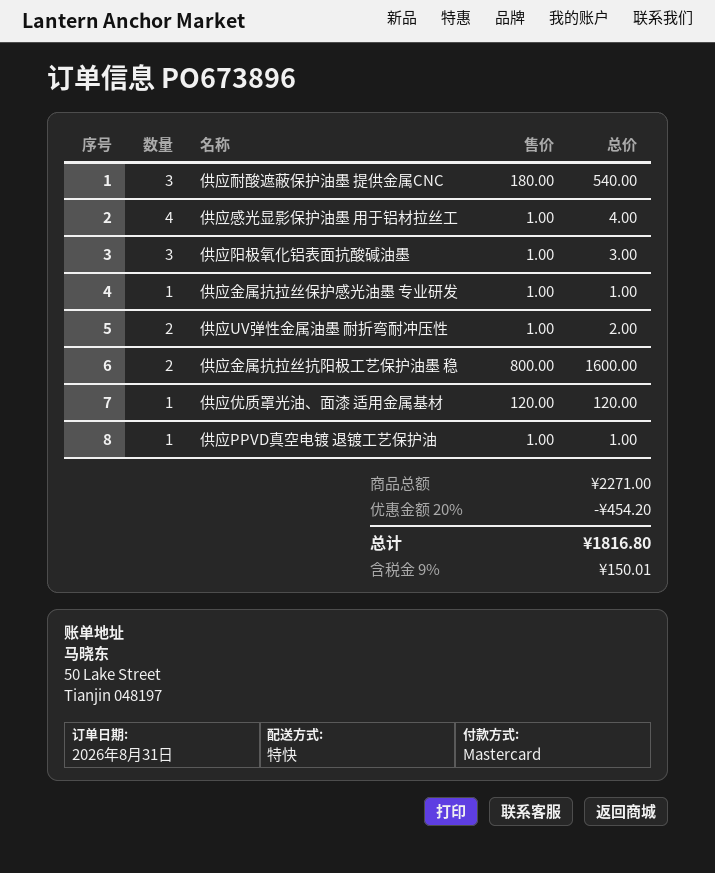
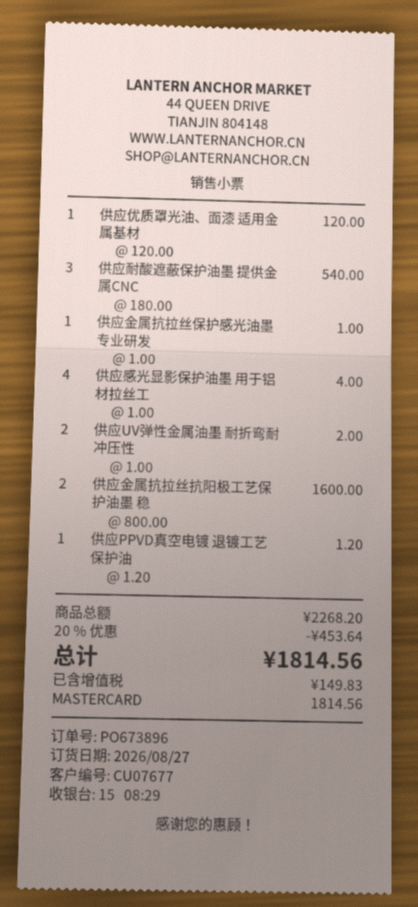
order date: 2026-08-31 -> 2026-08-27
供应阳极氧化铝表面抗酸碱油墨: 3 x 1.00 = 3.00 -> none
供应PPVD真空电镀 退镀工艺保护油: 1 x 1.00 = 1.00 -> 1 x 1.20 = 1.20
subtotal: 2271.00 -> 2268.20
discount: 20% = 454.20 -> 20% = 453.64
tax: 150.01 -> 149.83
total: 1816.80 -> 1814.56

